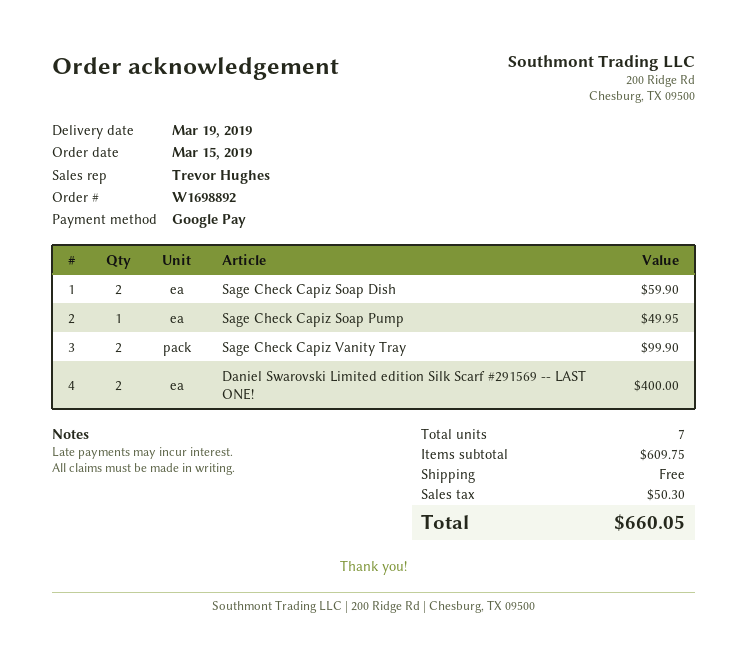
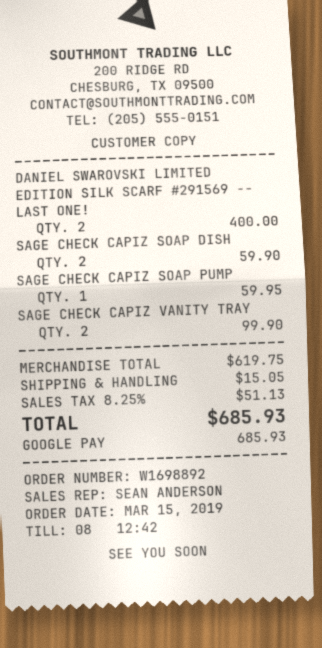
sales rep: Trevor Hughes -> SEAN ANDERSON
Sage Check Capiz Soap Pump: 1 for 49.95 -> 1 for 59.95
subtotal: 609.75 -> 619.75
shipping: 0.00 -> 15.05
tax: 50.30 -> 51.13
total: 660.05 -> 685.93

